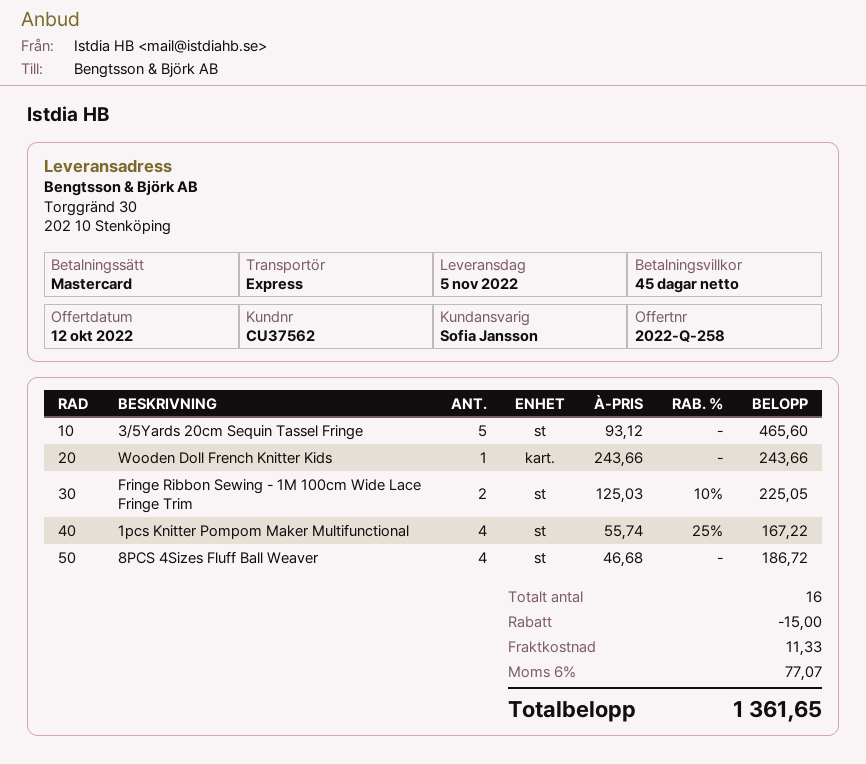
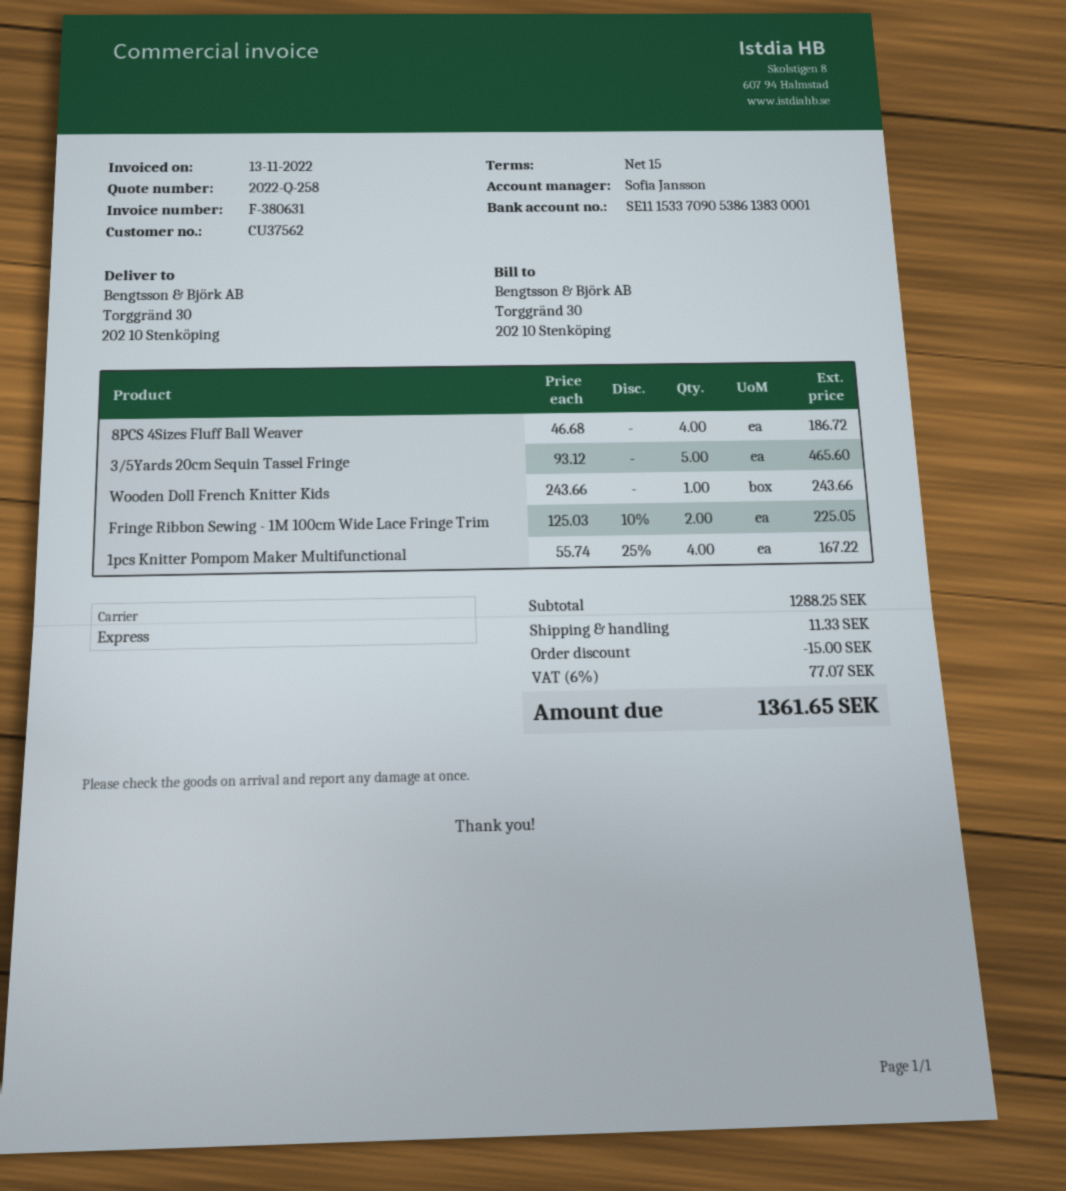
payment terms: 45 days -> 15 days

